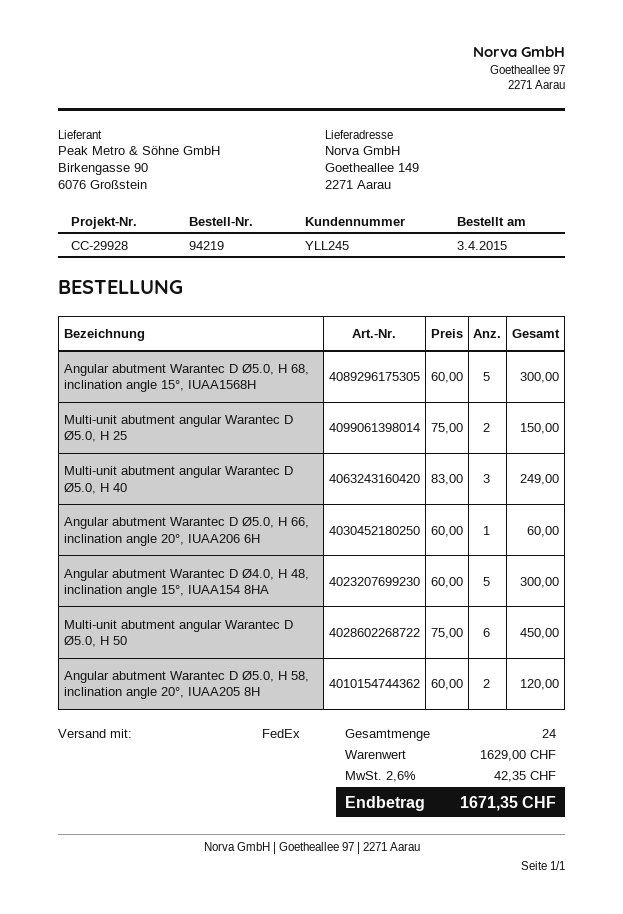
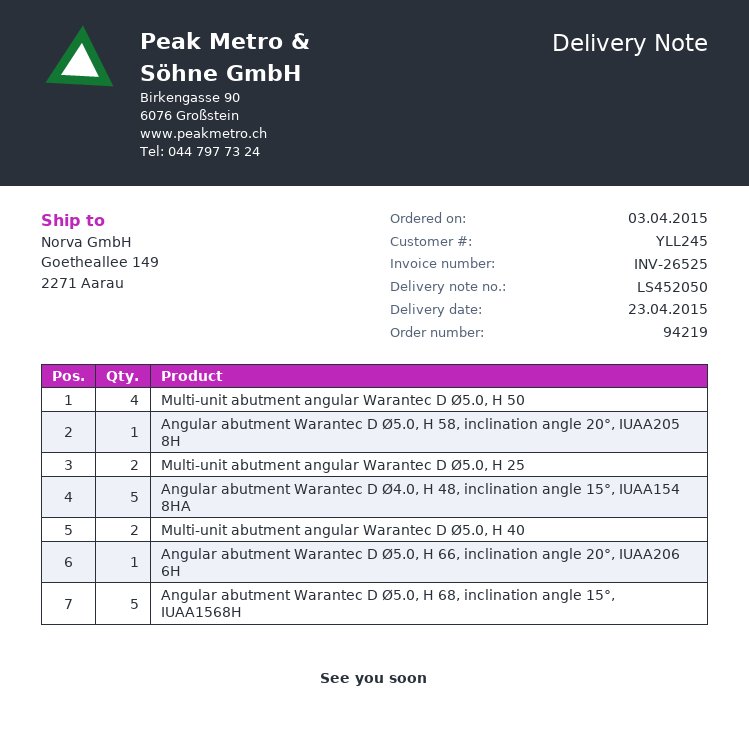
Multi-unit abutment angular Warantec D Ø5.0, H 40: 3 -> 2
Multi-unit abutment angular Warantec D Ø5.0, H 50: 6 -> 4
Angular abutment Warantec D Ø5.0, H 58, inclination angle 20°, IUAA205 8H: 2 -> 1

